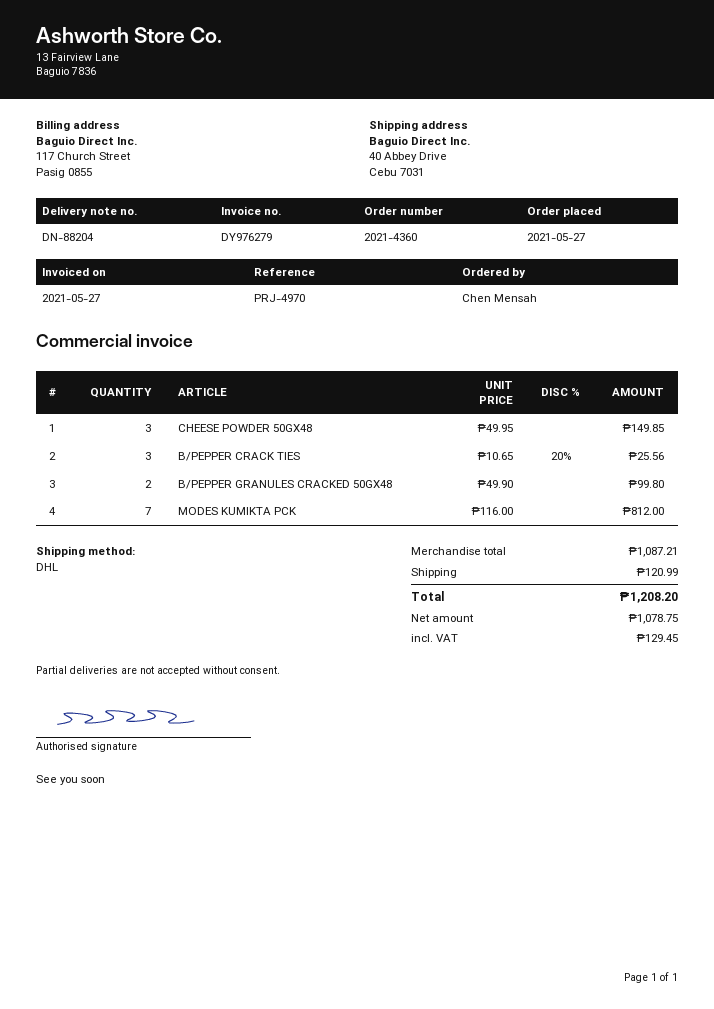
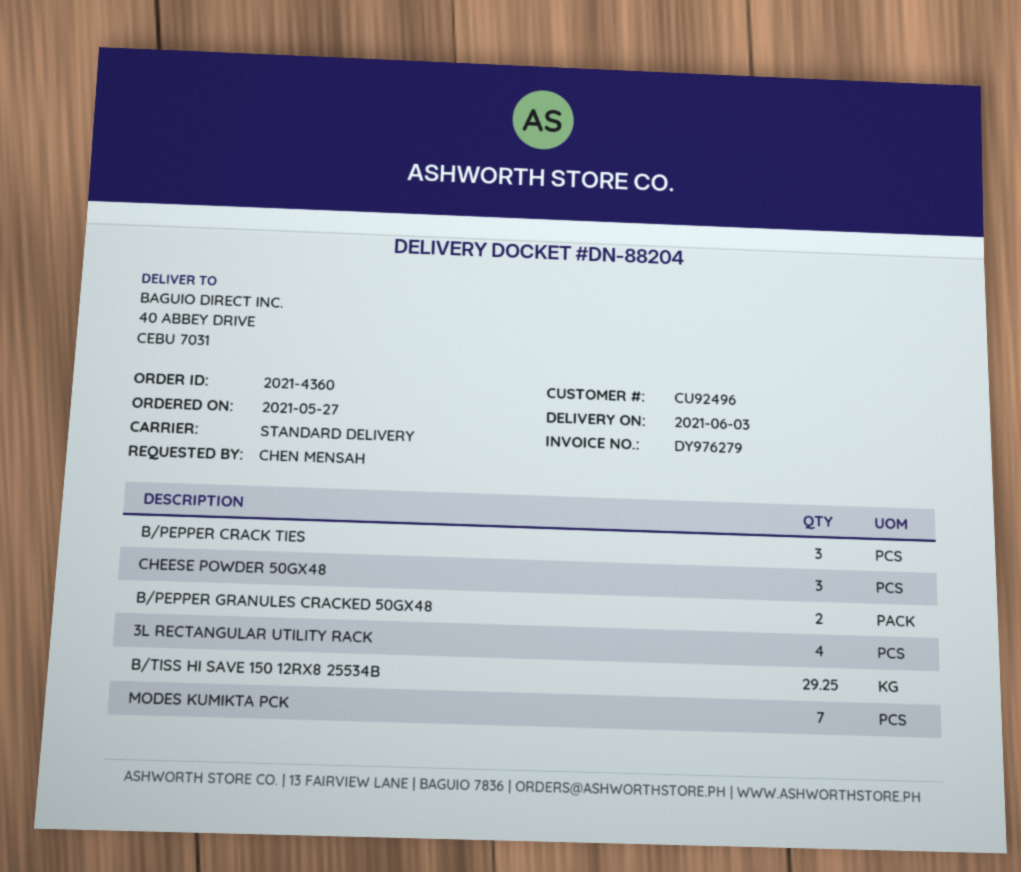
shipping method: DHL -> standard
3L RECTANGULAR UTILITY RACK: none -> 4
B/TISS HI SAVE 150 12RX8 25534B: none -> 29.25

